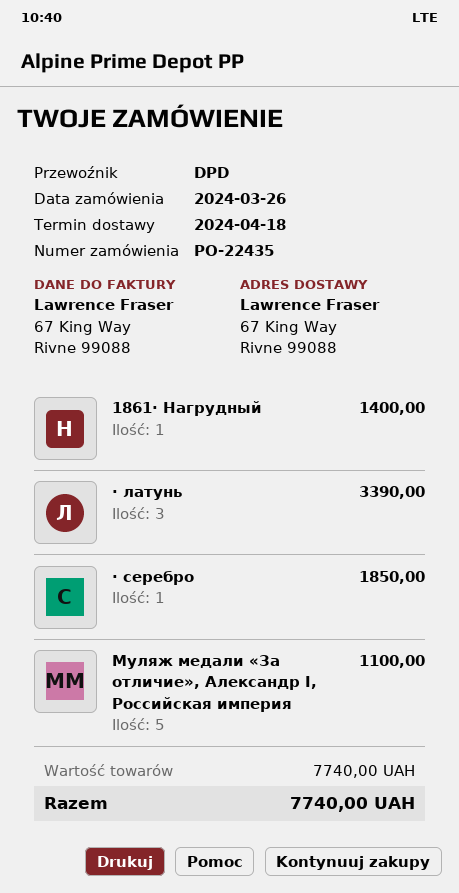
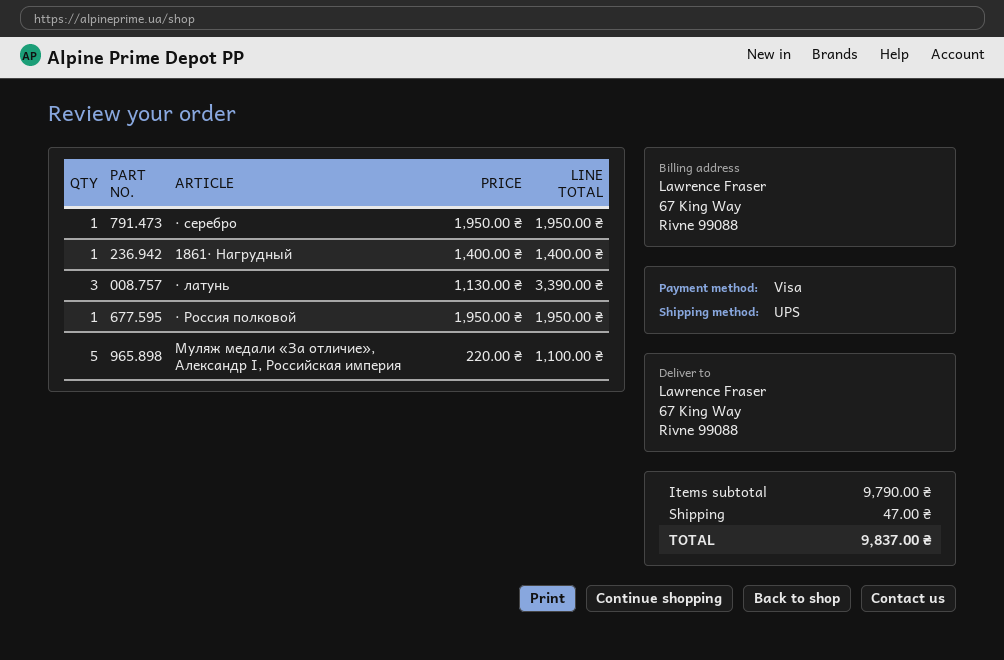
shipping method: DPD -> UPS
· серебро: 1 for 1850.00 -> 1 for 1950.00
· Россия полковой: none -> 1 for 1950.00
subtotal: 7740.00 -> 9790.00
shipping: none -> 47.00
total: 7740.00 -> 9837.00

